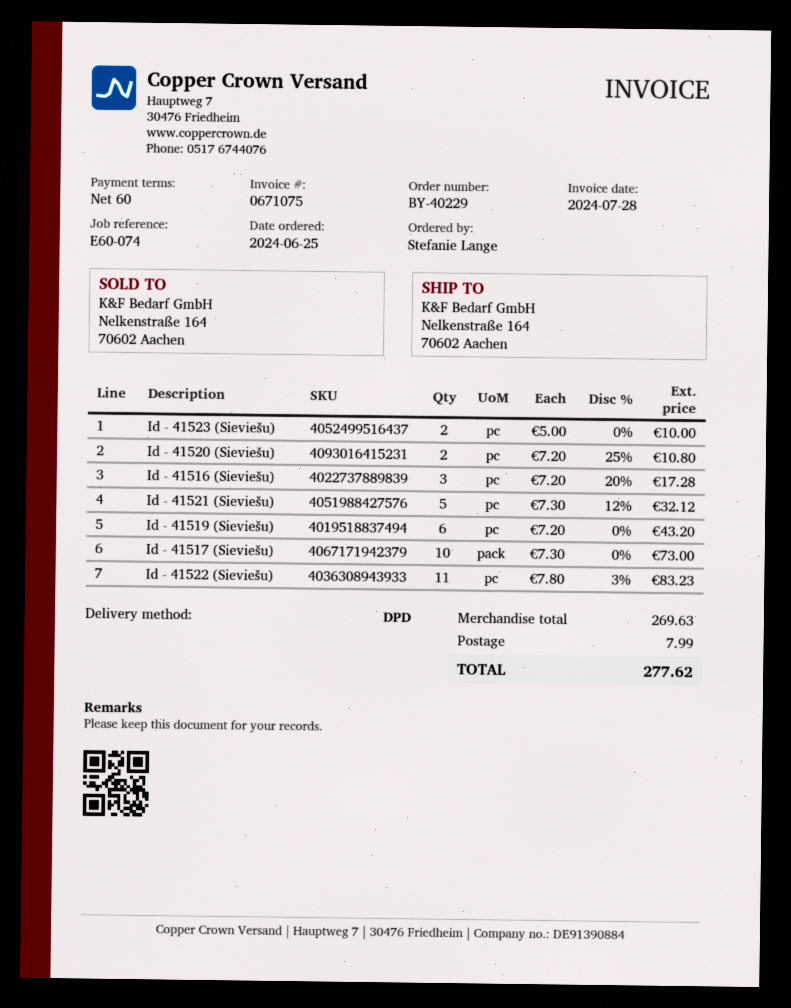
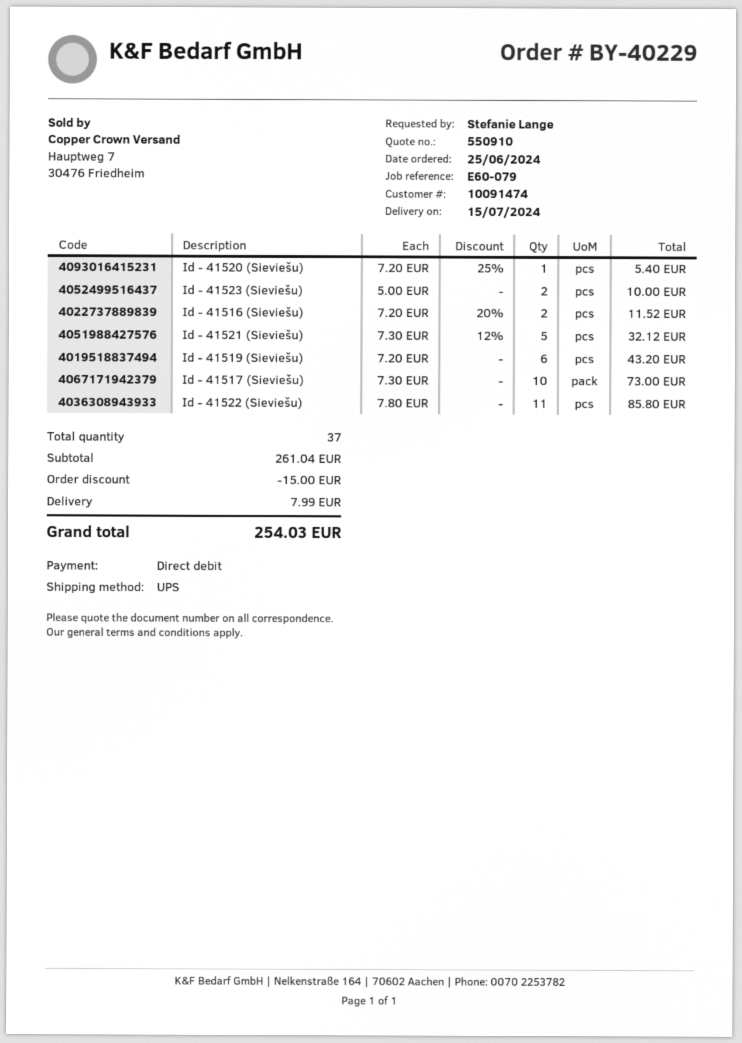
reference: E60-074 -> E60-079
shipping method: DPD -> UPS
Id - 41520 (Sieviešu): 2 x 7.20 - 25% = 10.80 -> 1 x 7.20 - 25% = 5.40
Id - 41516 (Sieviešu): 3 x 7.20 - 20% = 17.28 -> 2 x 7.20 - 20% = 11.52
Id - 41522 (Sieviešu): 11 x 7.80 - 3% = 83.23 -> 11 x 7.80 = 85.80
subtotal: 269.63 -> 261.04
discount: none -> 15.00
total: 277.62 -> 254.03

